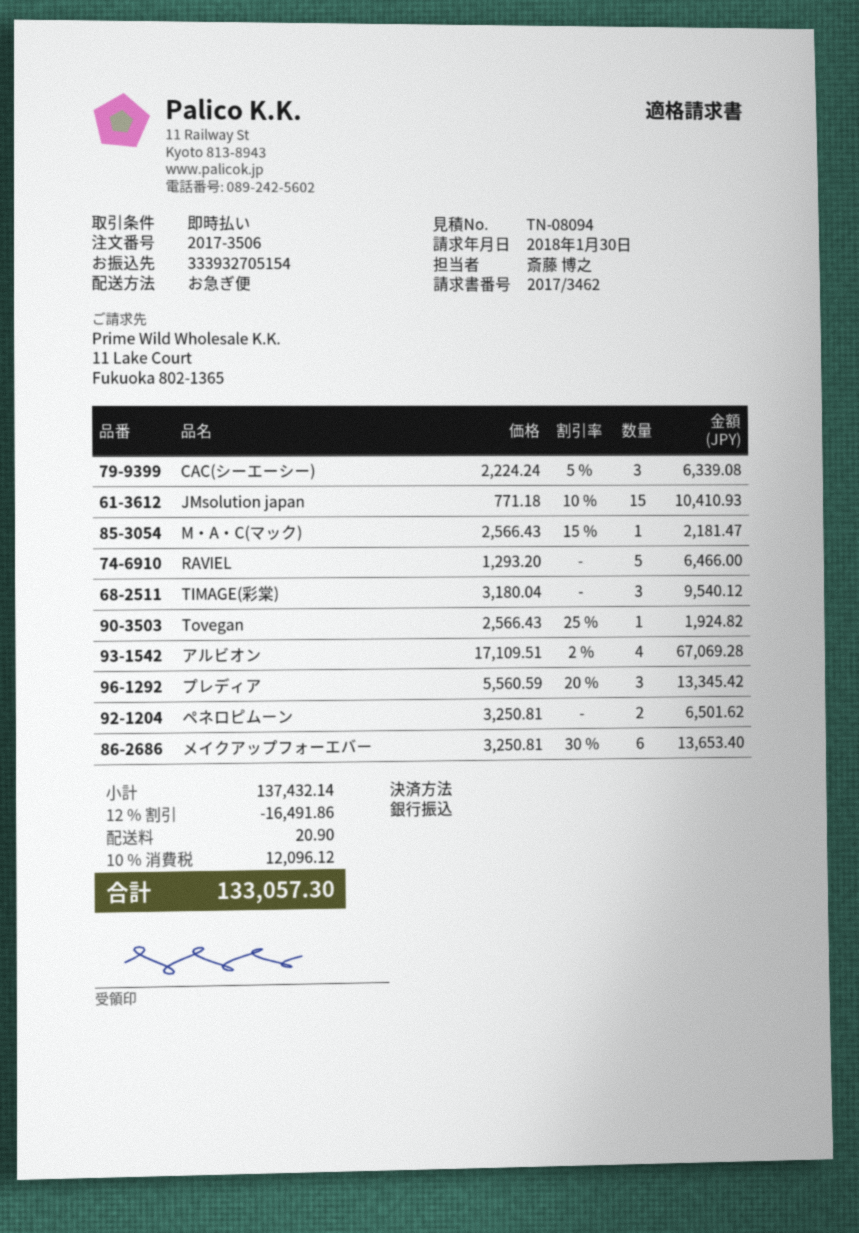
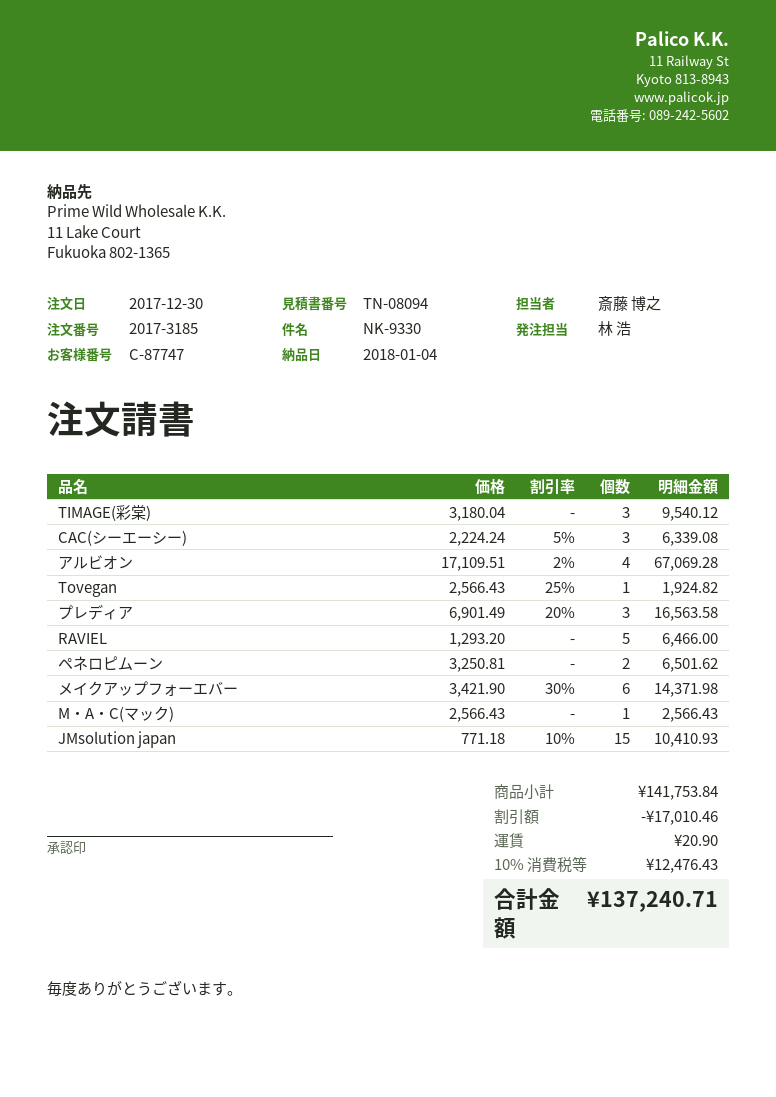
order number: 2017-3506 -> 2017-3185
M・A・C(マック): 1 x 2566.43 - 15% = 2181.47 -> 1 x 2566.43 = 2566.43
プレディア: 3 x 5560.59 - 20% = 13345.42 -> 3 x 6901.49 - 20% = 16563.58
メイクアップフォーエバー: 6 x 3250.81 - 30% = 13653.40 -> 6 x 3421.90 - 30% = 14371.98
subtotal: 137432.14 -> 141753.84
discount: 16491.86 -> 17010.46
tax: 10% = 12096.12 -> 10% = 12476.43
total: 133057.30 -> 137240.71

